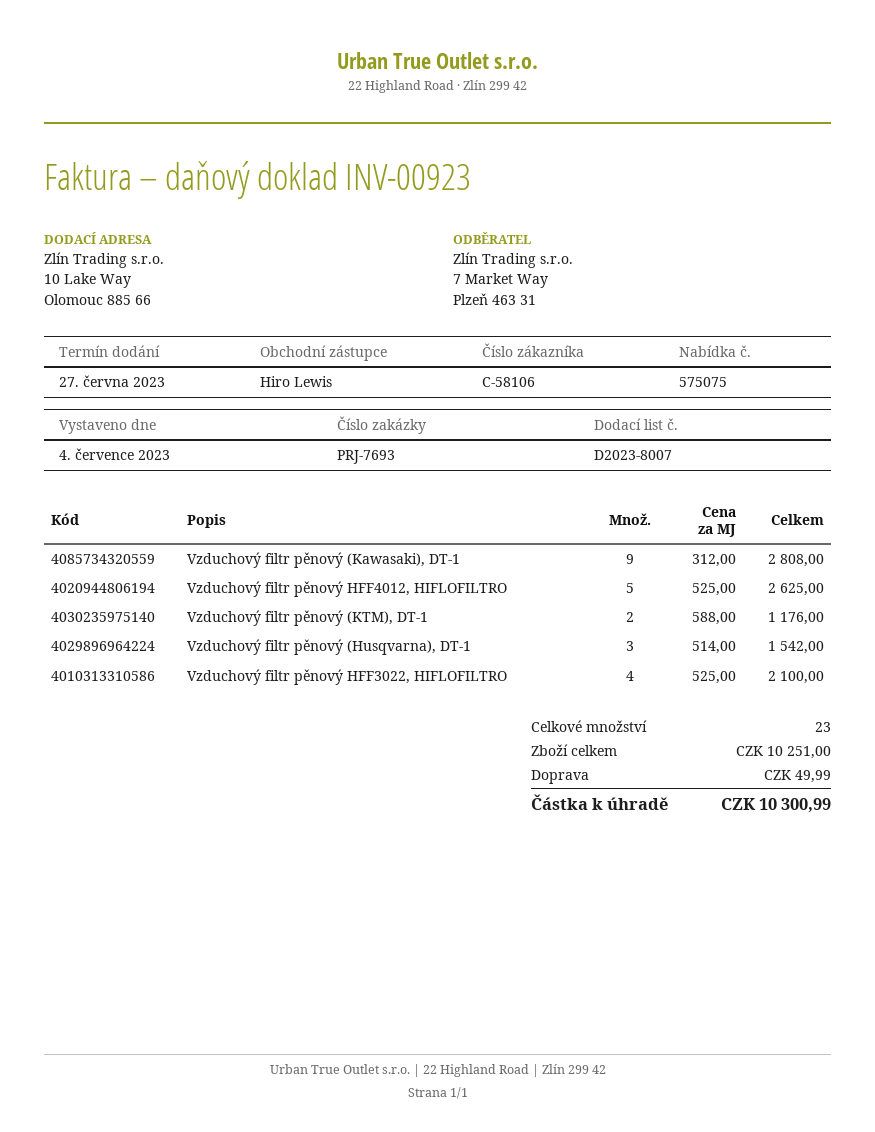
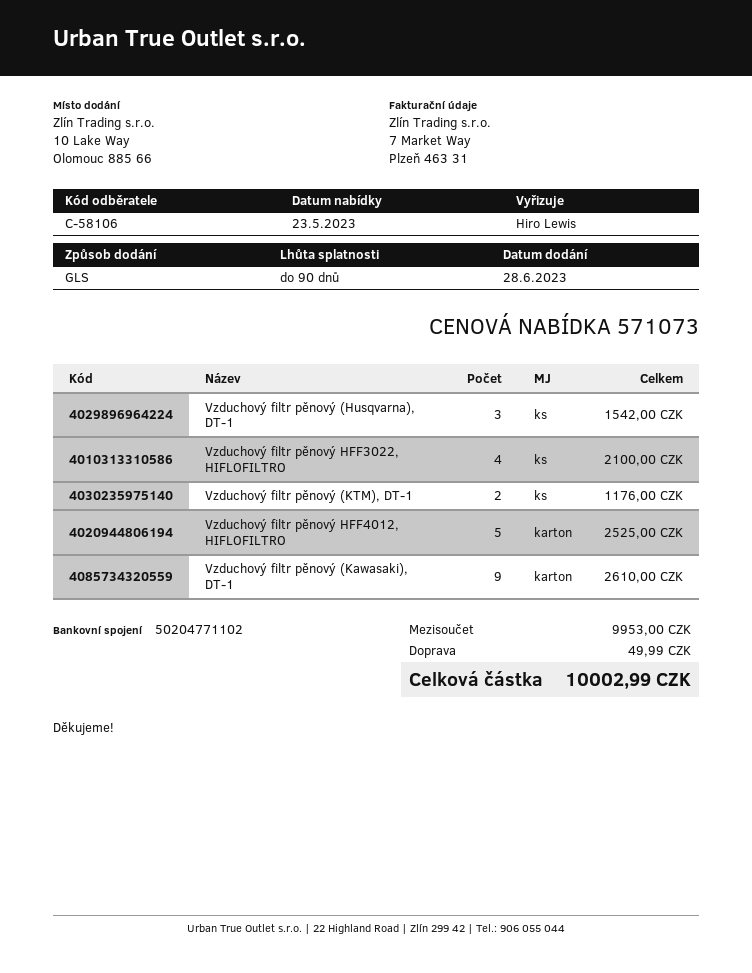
quote number: 575075 -> 571073
delivery date: 2023-06-27 -> 2023-06-28
Vzduchový filtr pěnový (Kawasaki), DT-1: 9 for 2808.00 -> 9 for 2610.00
Vzduchový filtr pěnový HFF4012, HIFLOFILTRO: 5 for 2625.00 -> 5 for 2525.00
subtotal: 10251.00 -> 9953.00
total: 10300.99 -> 10002.99

